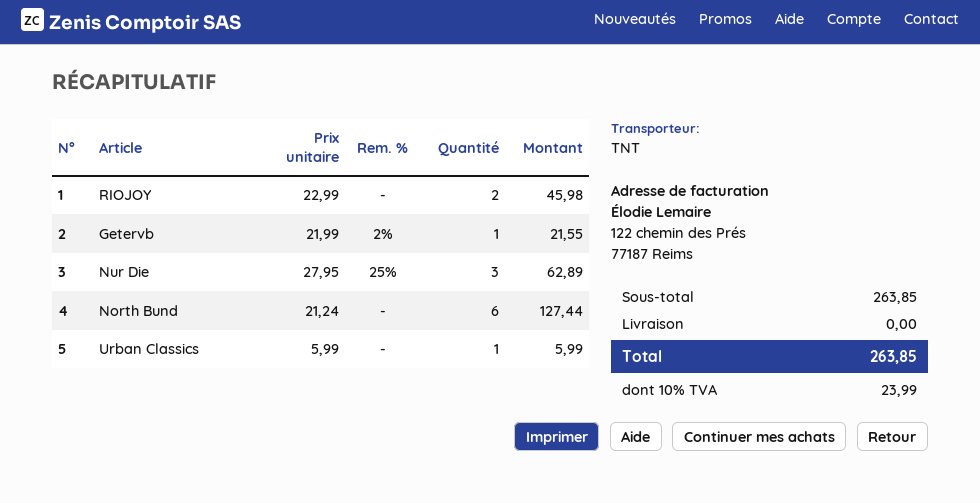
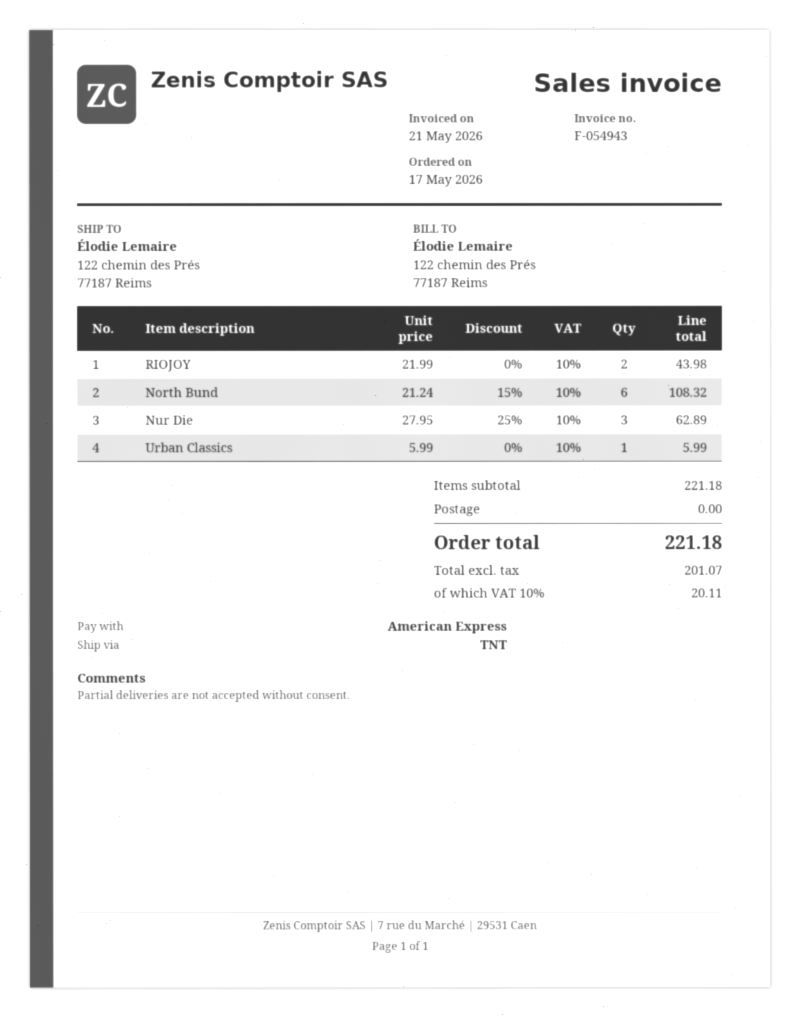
RIOJOY: 2 x 22.99 = 45.98 -> 2 x 21.99 = 43.98
Getervb: 1 x 21.99 - 2% = 21.55 -> none
North Bund: 6 x 21.24 = 127.44 -> 6 x 21.24 - 15% = 108.32
subtotal: 263.85 -> 221.18
tax: 10% = 23.99 -> 10% = 20.11
total: 263.85 -> 221.18

